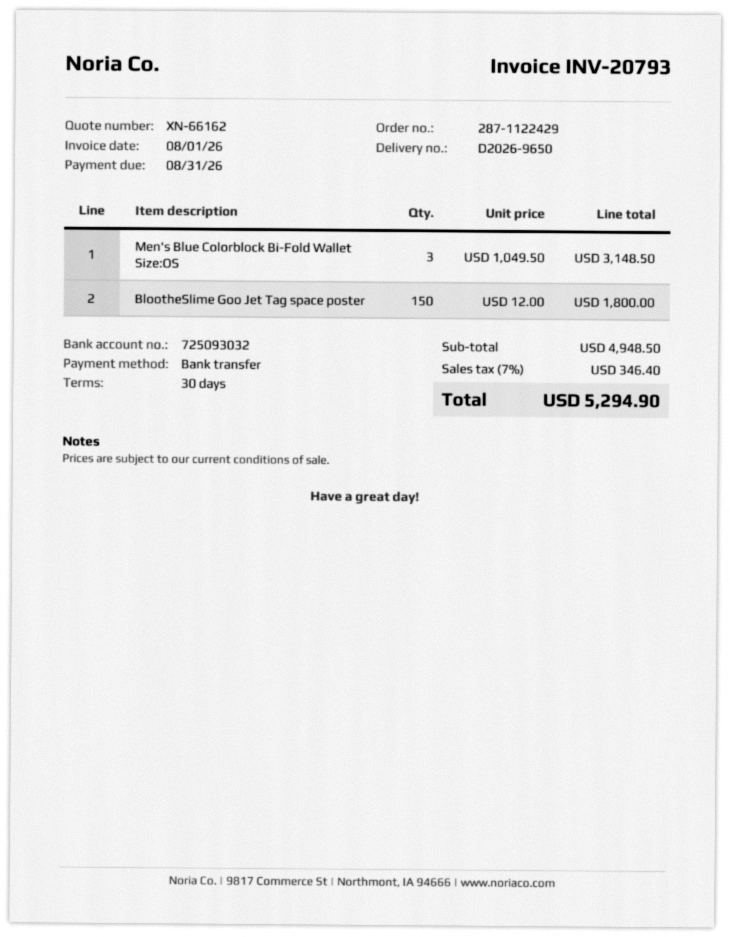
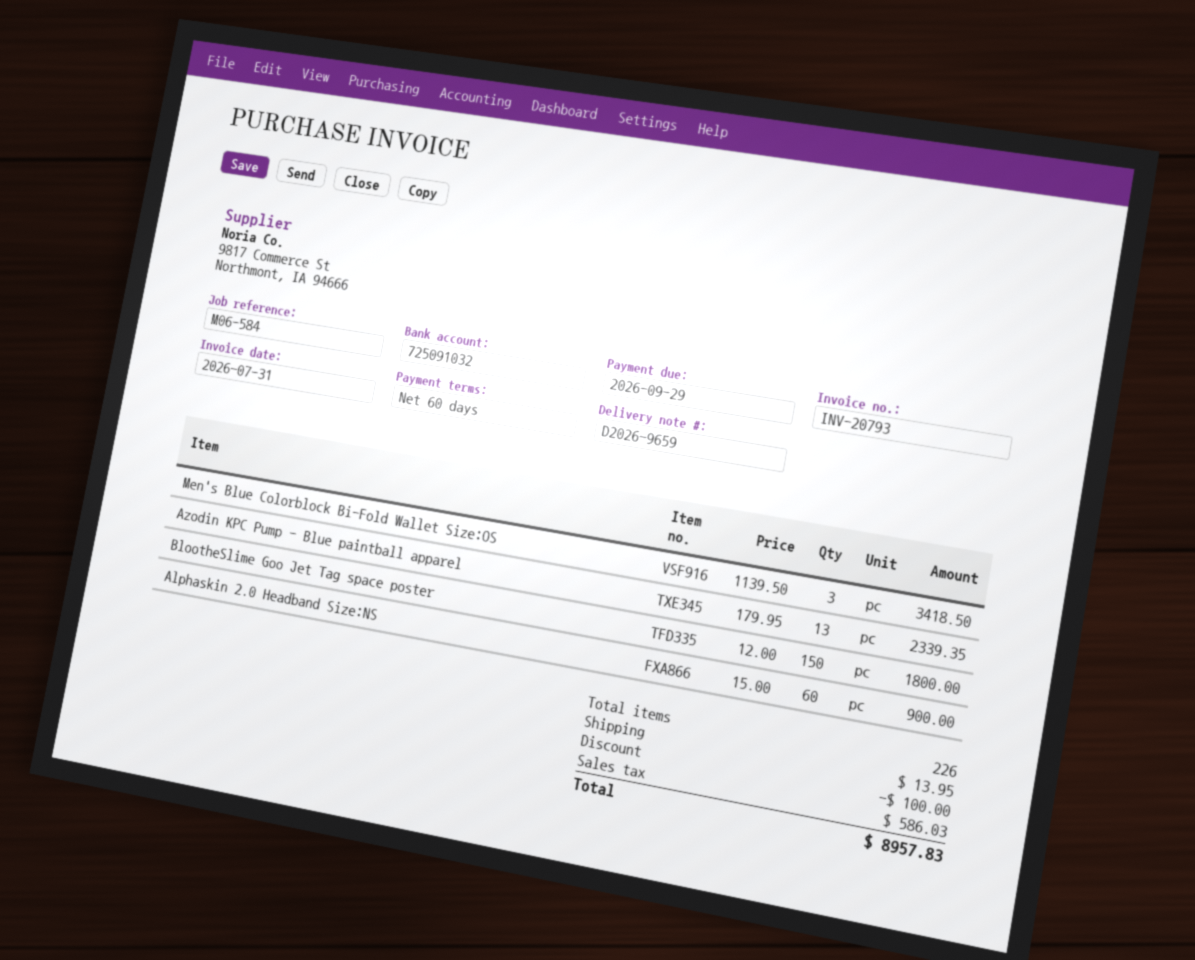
delivery note number: D2026-9650 -> D2026-9659
invoice date: 2026-08-01 -> 2026-07-31
payment terms: 30 days -> 60 days
due date: 2026-08-31 -> 2026-09-29
bank account: 725093032 -> 725091032
Men's Blue Colorblock Bi-Fold Wallet Size:OS: 3 x 1049.50 = 3148.50 -> 3 x 1139.50 = 3418.50
Azodin KPC Pump - Blue paintball apparel: none -> 13 x 179.95 = 2339.35
Alphaskin 2.0 Headband Size:NS: none -> 60 x 15.00 = 900.00
discount: none -> 100.00
shipping: none -> 13.95
tax: 346.40 -> 586.03
total: 5294.90 -> 8957.83

